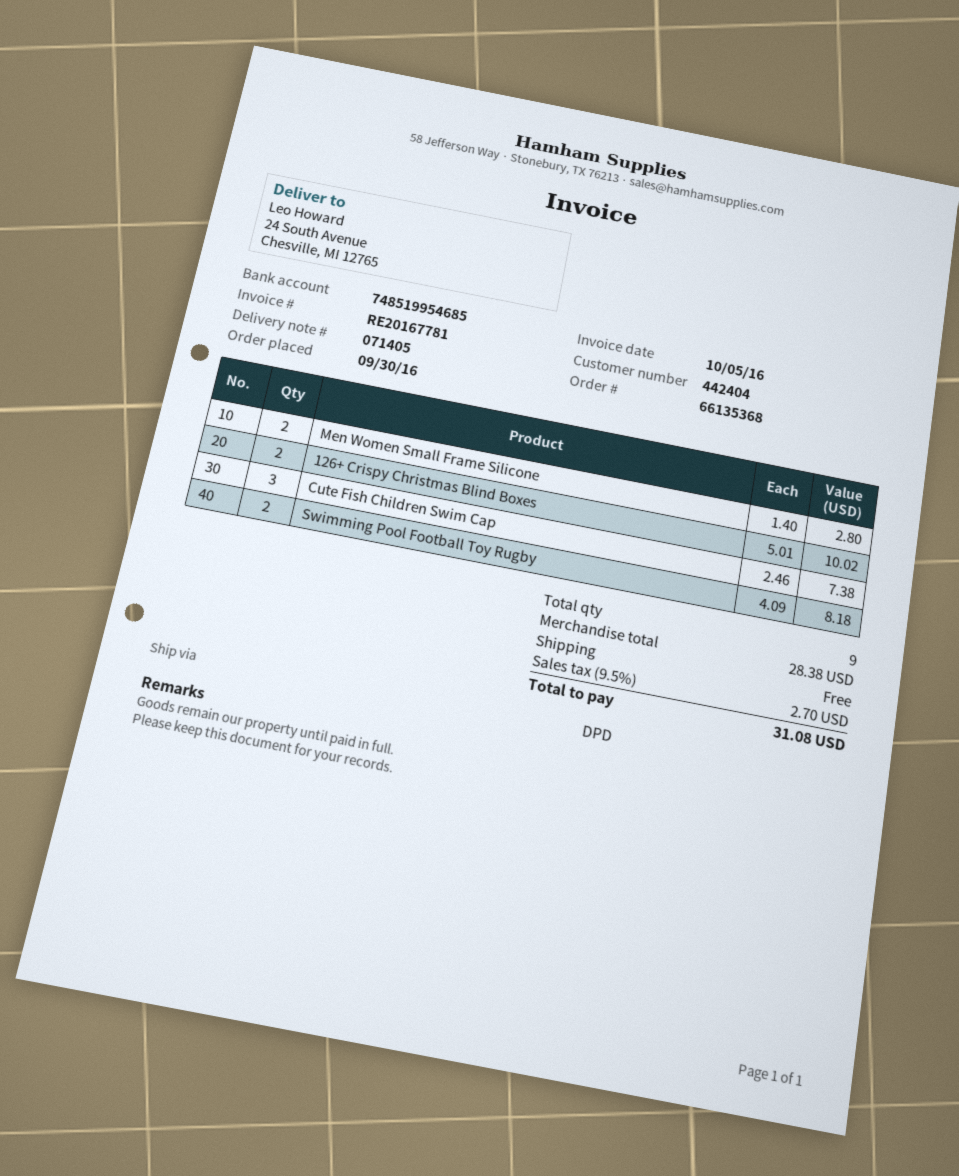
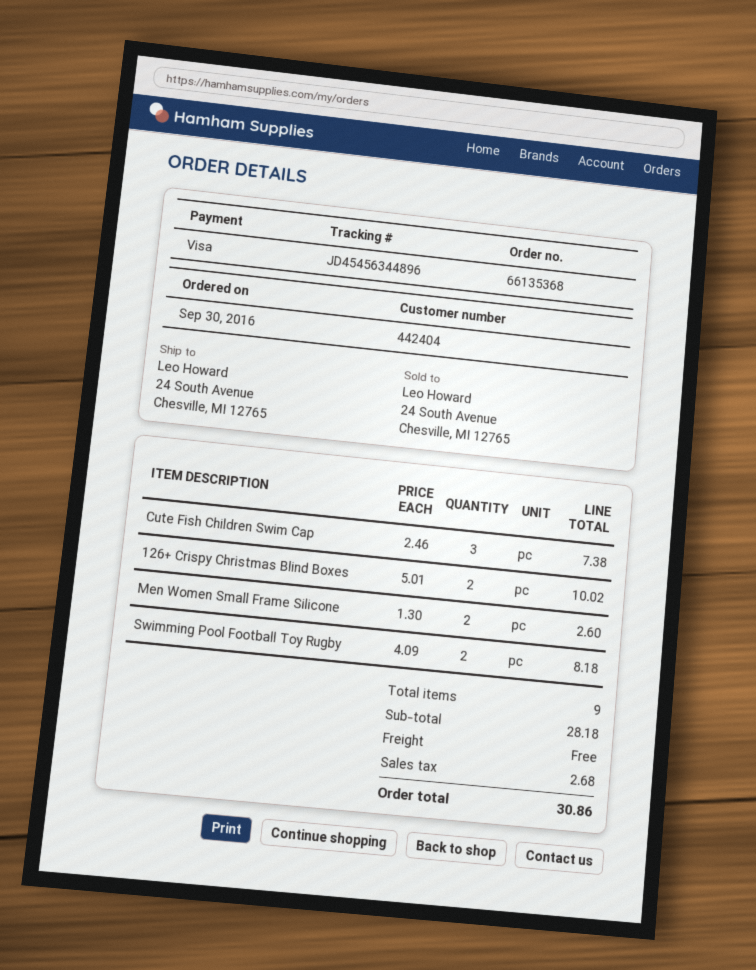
Men Women Small Frame Silicone: 2 x 1.40 = 2.80 -> 2 x 1.30 = 2.60
subtotal: 28.38 -> 28.18
tax: 2.70 -> 2.68
total: 31.08 -> 30.86

